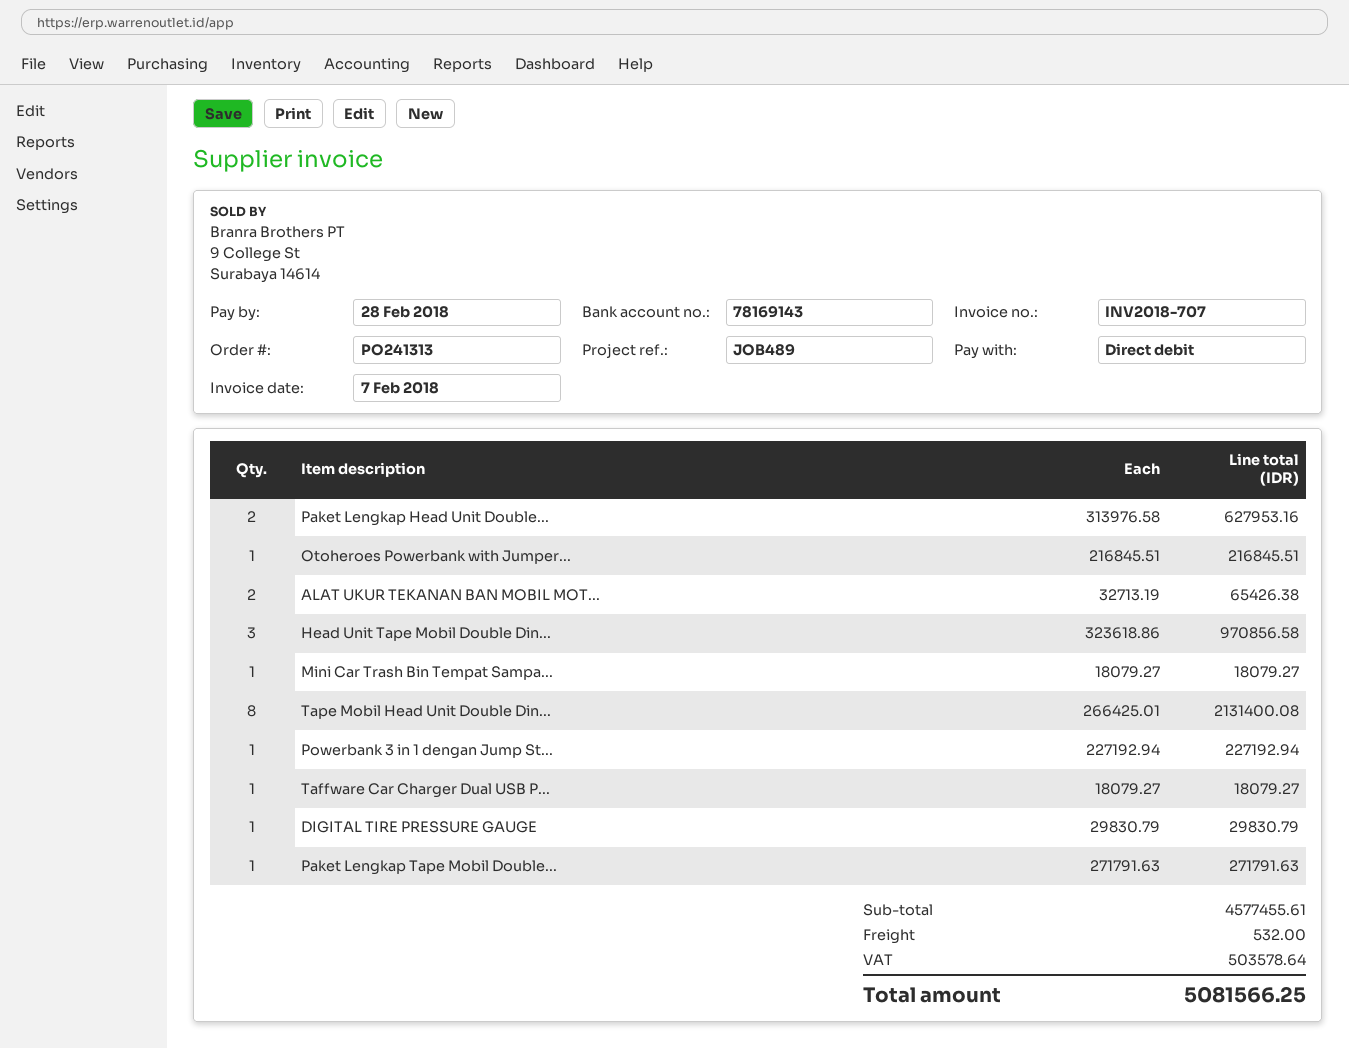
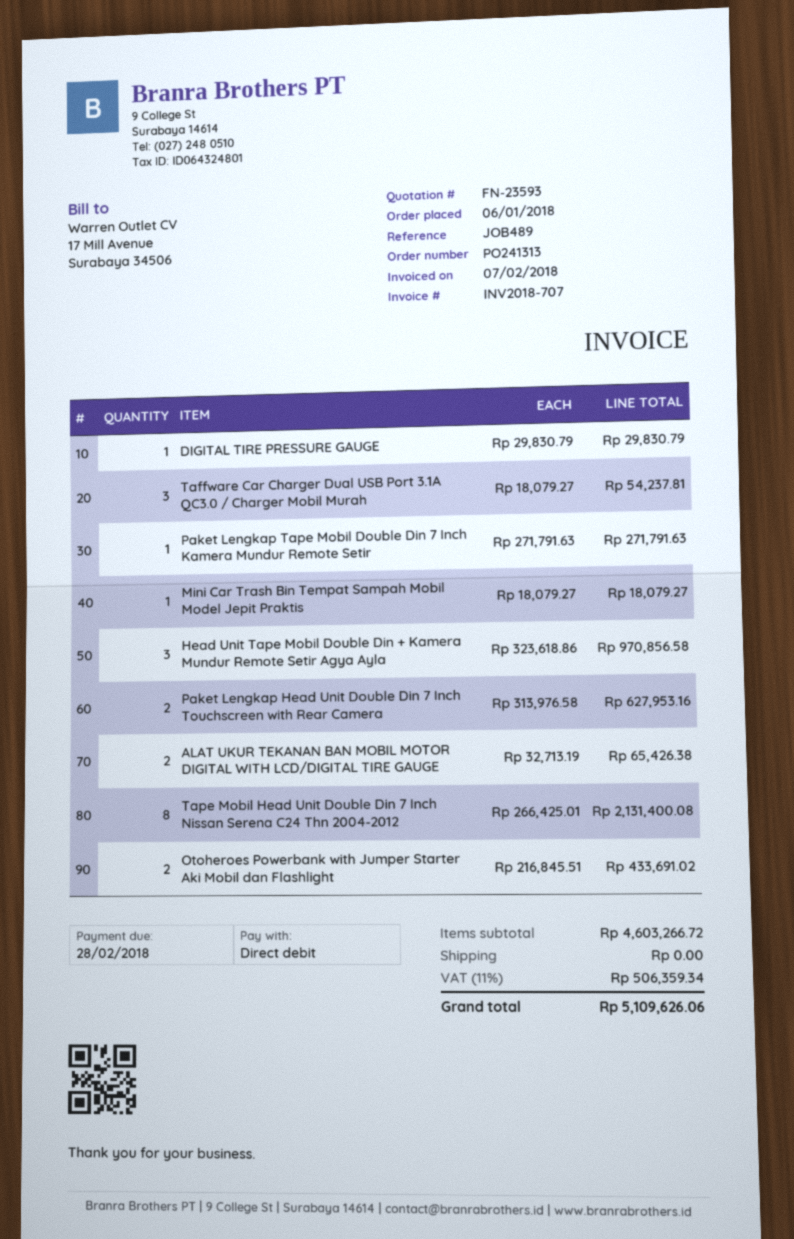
Otoheroes Powerbank with Jumper...: 1 x 216845.51 = 216845.51 -> 2 x 216845.51 = 433691.02
Powerbank 3 in 1 dengan Jump St...: 1 x 227192.94 = 227192.94 -> none
Taffware Car Charger Dual USB P...: 1 x 18079.27 = 18079.27 -> 3 x 18079.27 = 54237.81
subtotal: 4577455.61 -> 4603266.72
shipping: 532.00 -> 0.00
tax: 503578.64 -> 506359.34
total: 5081566.25 -> 5109626.06

